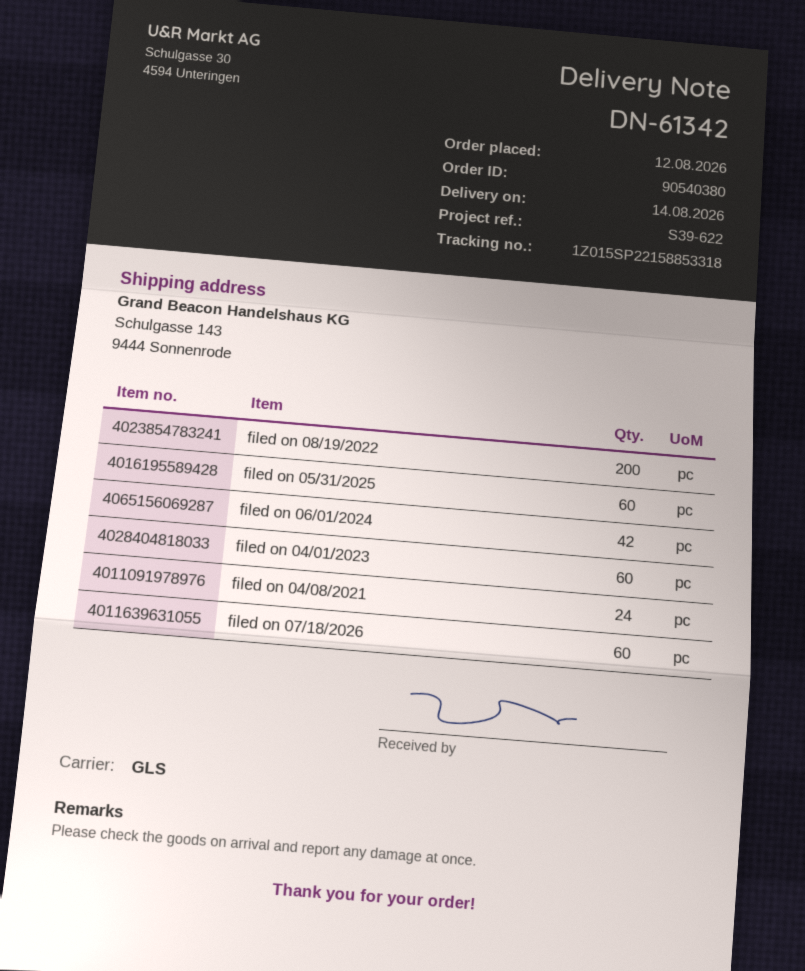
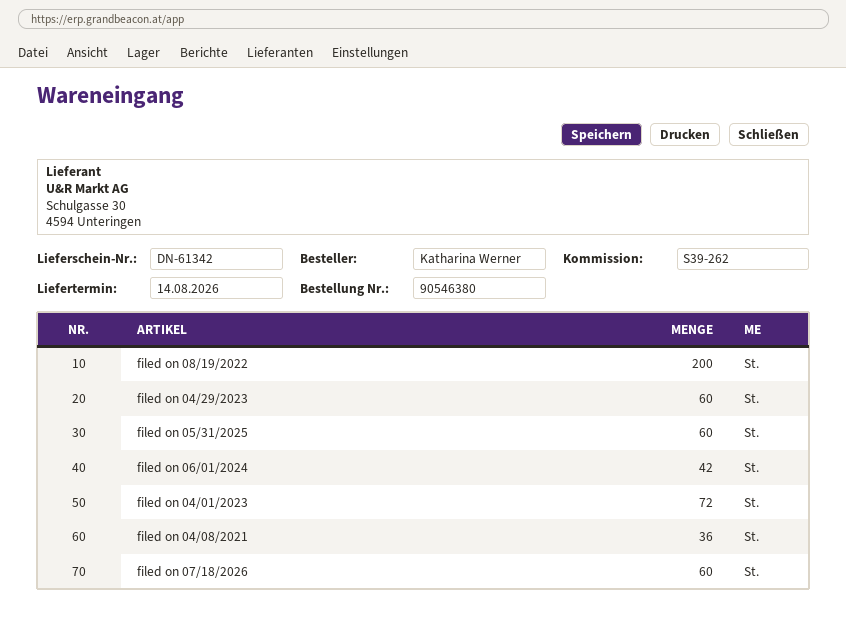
order number: 90540380 -> 90546380
reference: S39-622 -> S39-262
filed on 04/01/2023: 60 -> 72
filed on 04/08/2021: 24 -> 36
filed on 04/29/2023: none -> 60

